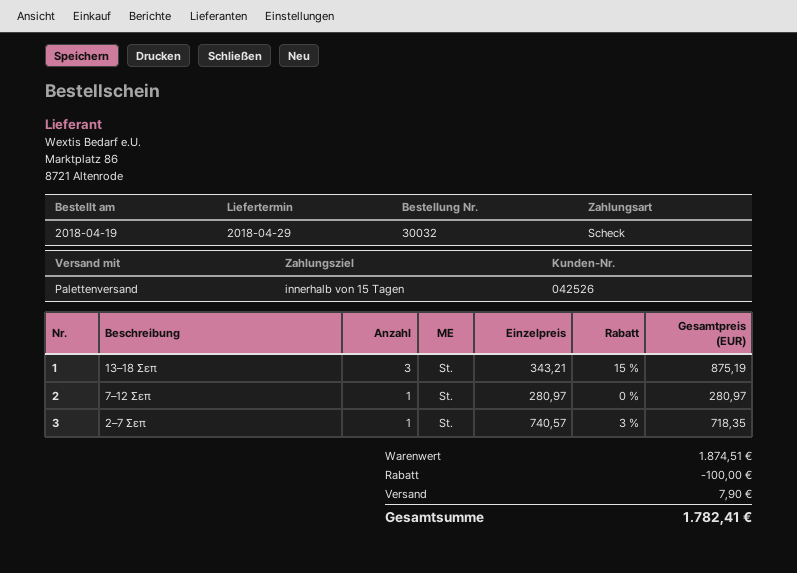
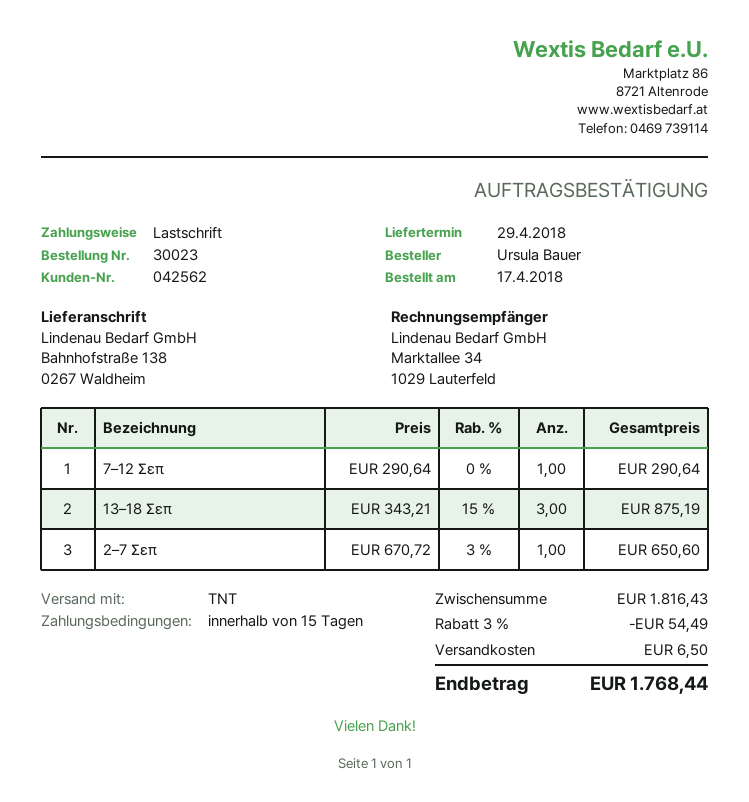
order number: 30032 -> 30023
order date: 2018-04-19 -> 2018-04-17
customer number: 042526 -> 042562
payment method: cheque -> direct debit
shipping method: pallet freight -> TNT
7–12 Σεπ: 1 x 280.97 = 280.97 -> 1 x 290.64 = 290.64
2–7 Σεπ: 1 x 740.57 - 3% = 718.35 -> 1 x 670.72 - 3% = 650.60
subtotal: 1874.51 -> 1816.43
discount: 100.00 -> 54.49
shipping: 7.90 -> 6.50
total: 1782.41 -> 1768.44

